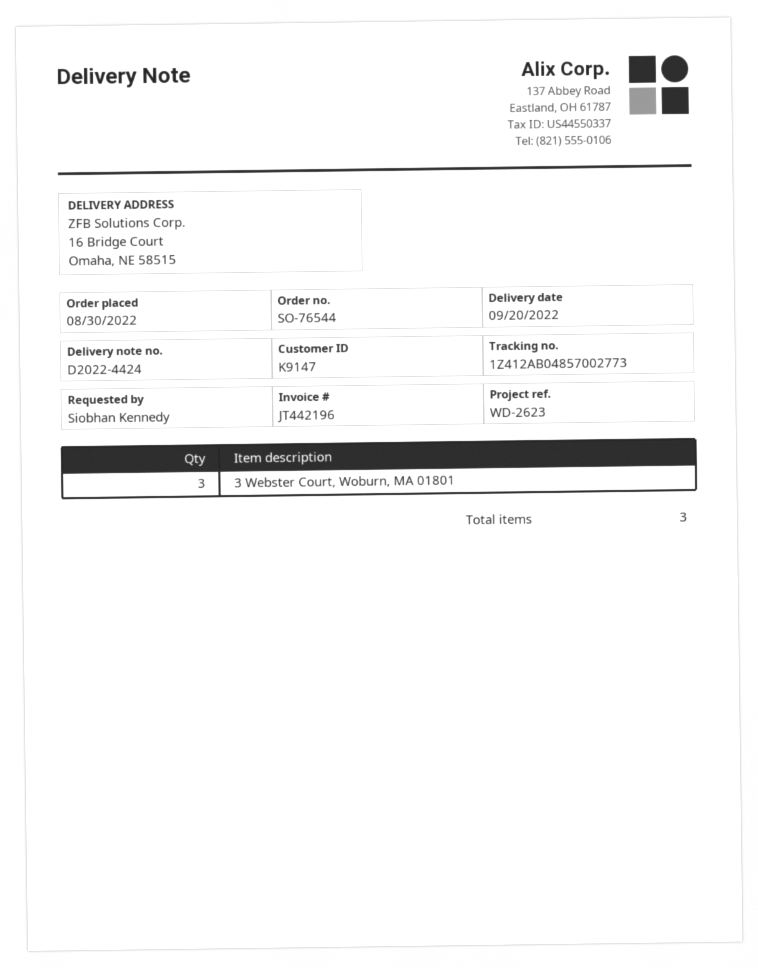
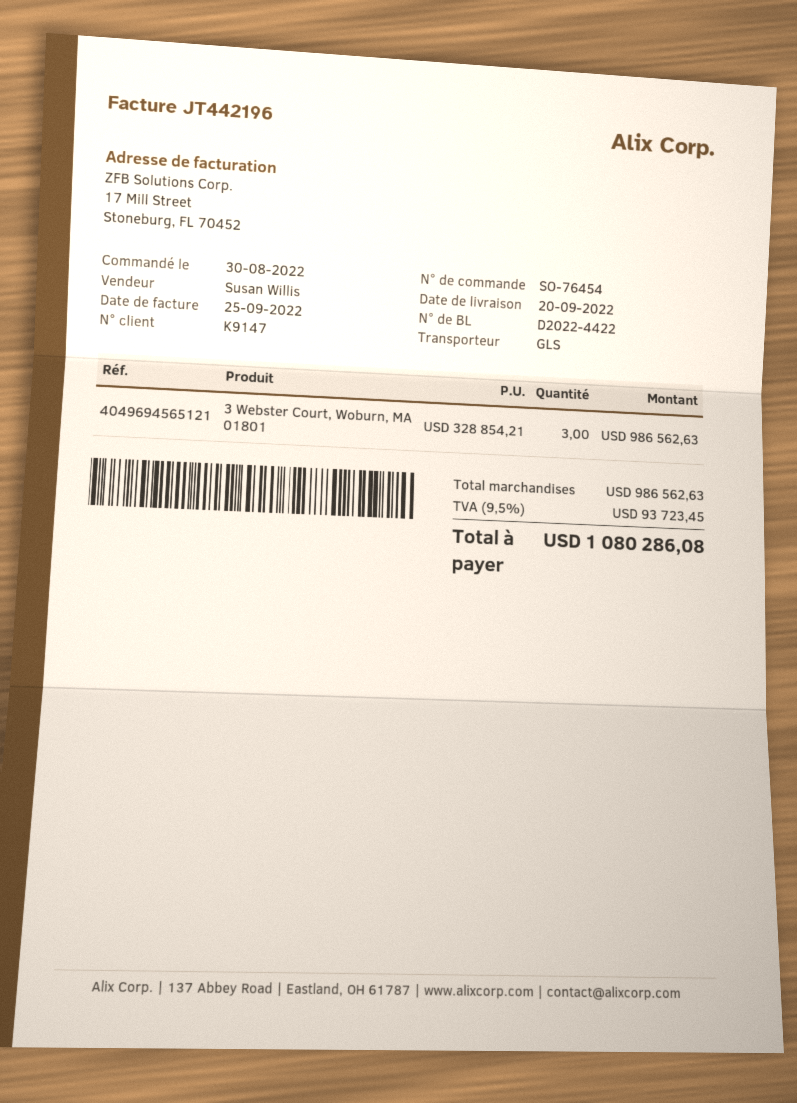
order number: SO-76544 -> SO-76454
delivery note number: D2022-4424 -> D2022-4422

